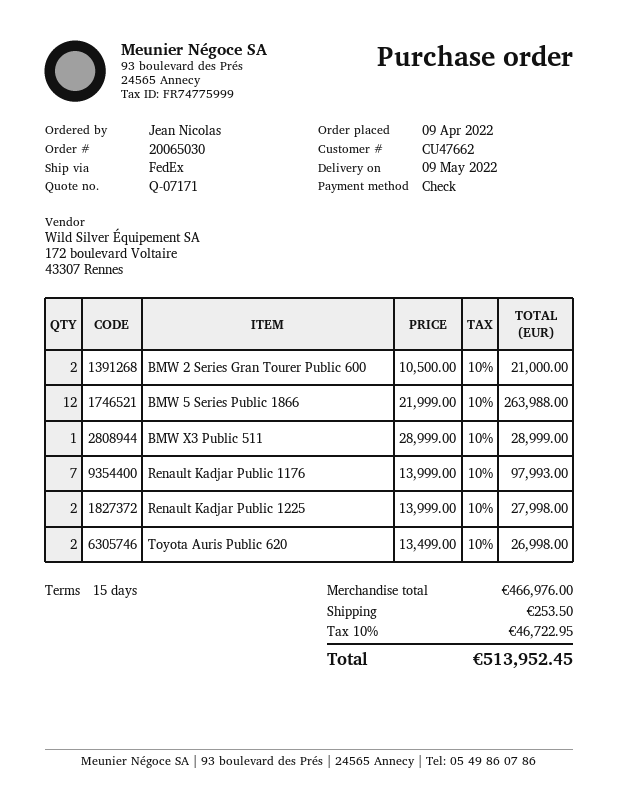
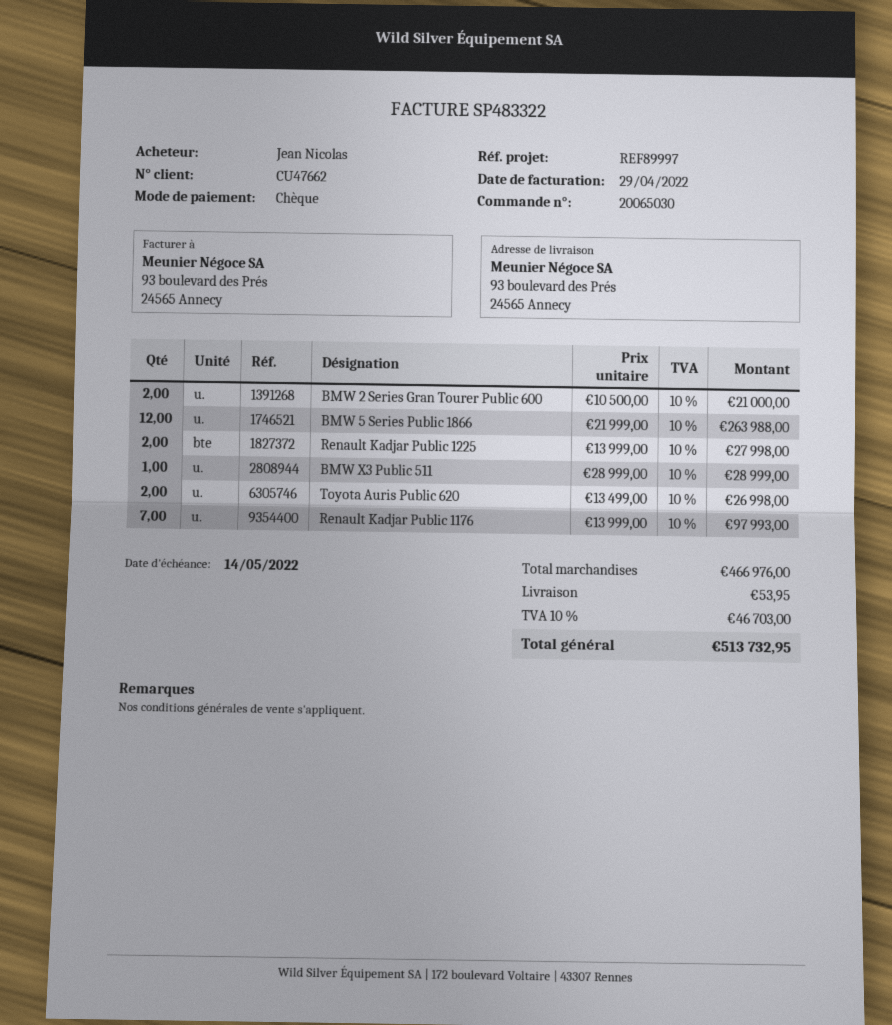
shipping: 253.50 -> 53.95
tax: 10% = 46722.95 -> 10% = 46703.00
total: 513952.45 -> 513732.95

